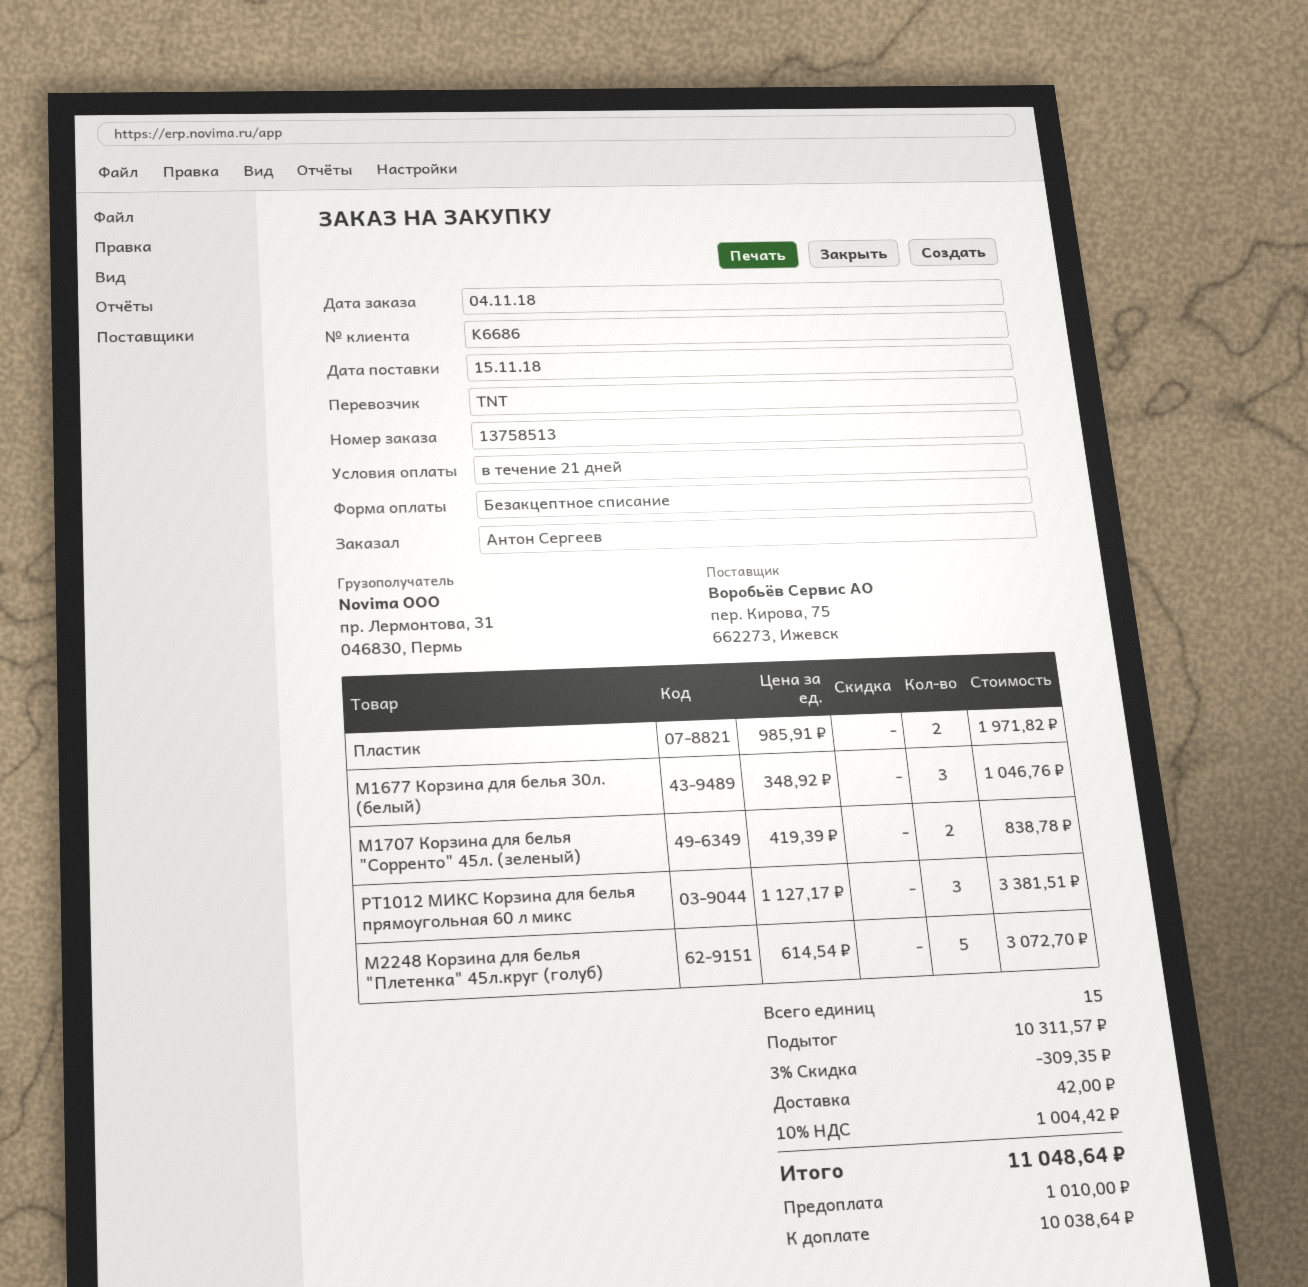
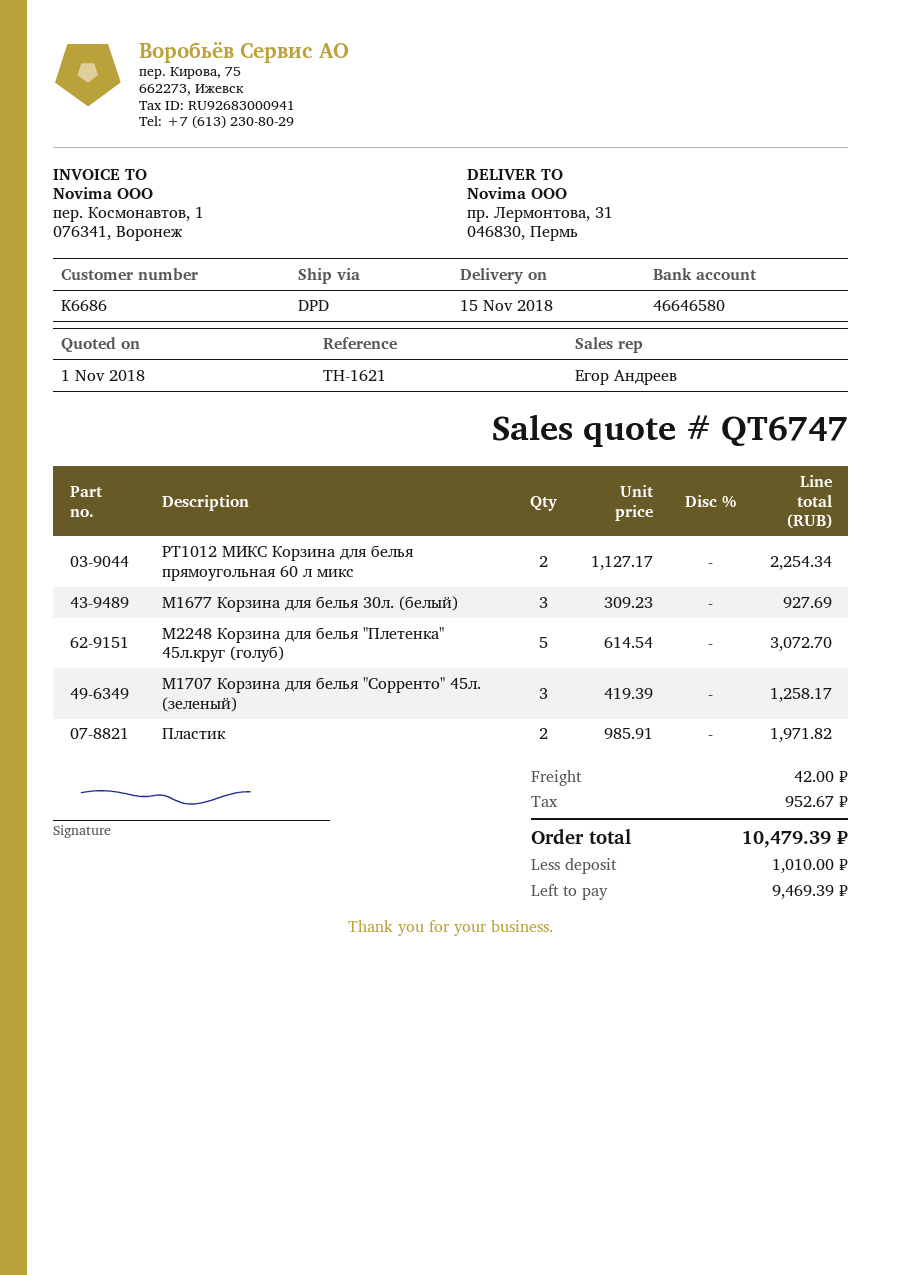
shipping method: TNT -> DPD
М1677 Корзина для белья 30л. (белый): 3 x 348.92 = 1046.76 -> 3 x 309.23 = 927.69
М1707 Корзина для белья "Сорренто" 45л. (зеленый): 2 x 419.39 = 838.78 -> 3 x 419.39 = 1258.17
РТ1012 МИКС Корзина для белья прямоугольная 60 л микс: 3 x 1127.17 = 3381.51 -> 2 x 1127.17 = 2254.34
discount: 3% = 309.35 -> none
tax: 1004.42 -> 952.67
total: 11048.64 -> 10479.39
balance: 10038.64 -> 9469.39

